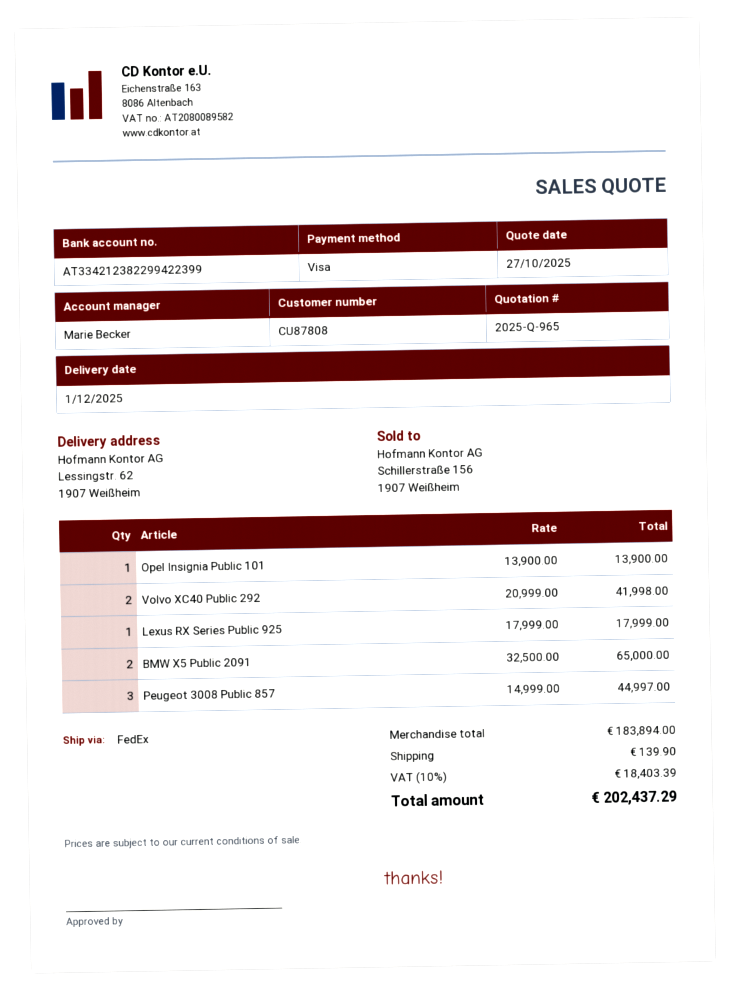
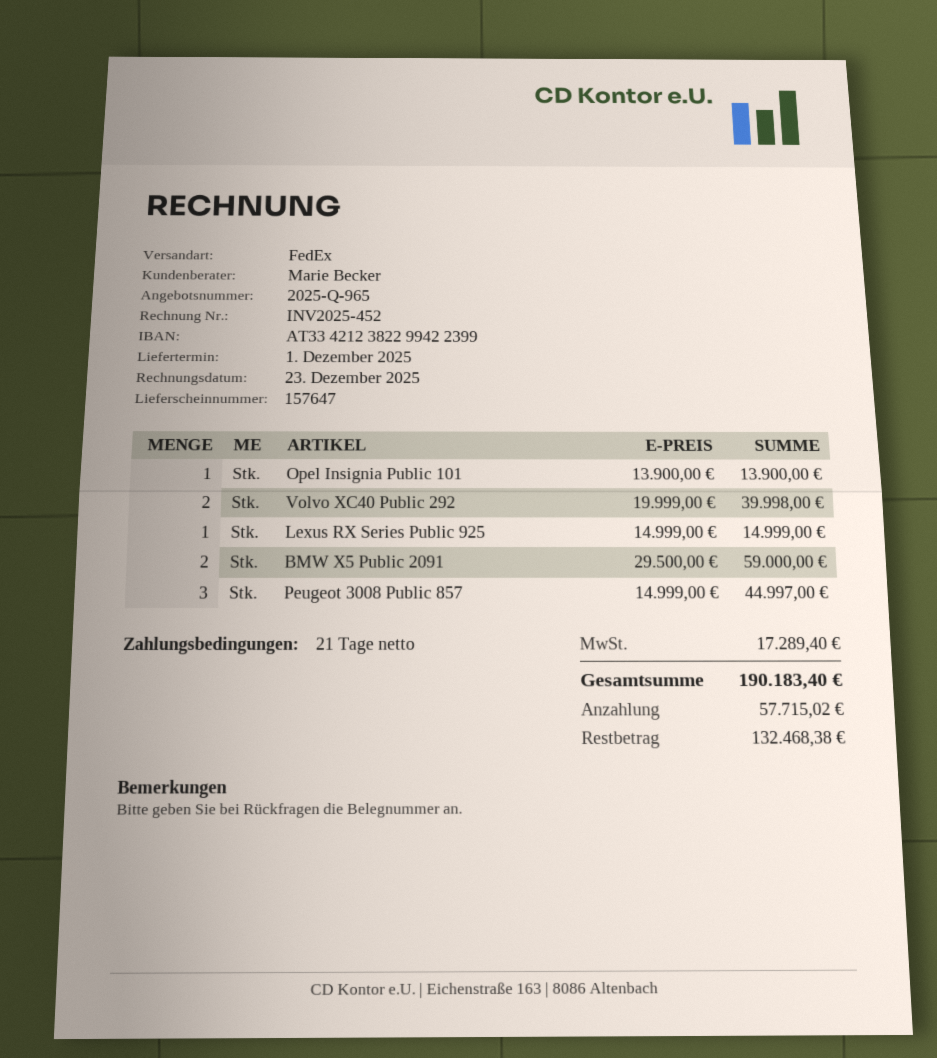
Volvo XC40 Public 292: 2 x 20999.00 = 41998.00 -> 2 x 19999.00 = 39998.00
Lexus RX Series Public 925: 1 x 17999.00 = 17999.00 -> 1 x 14999.00 = 14999.00
BMW X5 Public 2091: 2 x 32500.00 = 65000.00 -> 2 x 29500.00 = 59000.00
shipping: 139.90 -> none
tax: 18403.39 -> 17289.40
total: 202437.29 -> 190183.40

